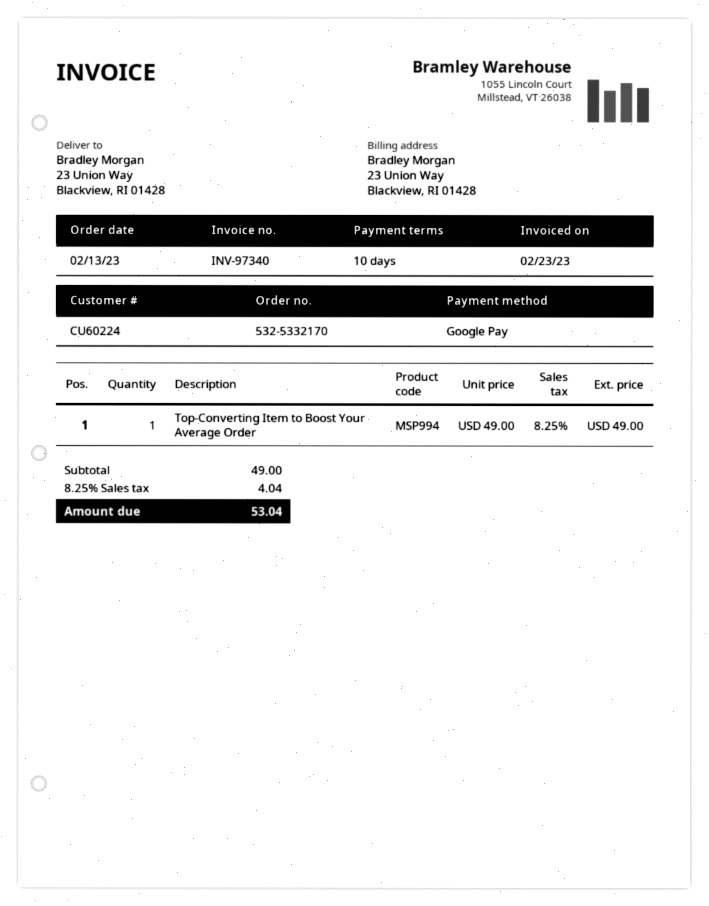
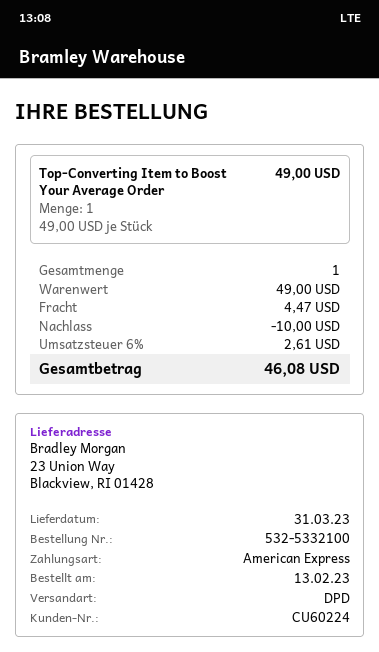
order number: 532-5332170 -> 532-5332100
payment method: Google Pay -> American Express
discount: none -> 10.00
shipping: none -> 4.47
tax: 8.25% = 4.04 -> 6% = 2.61
total: 53.04 -> 46.08

